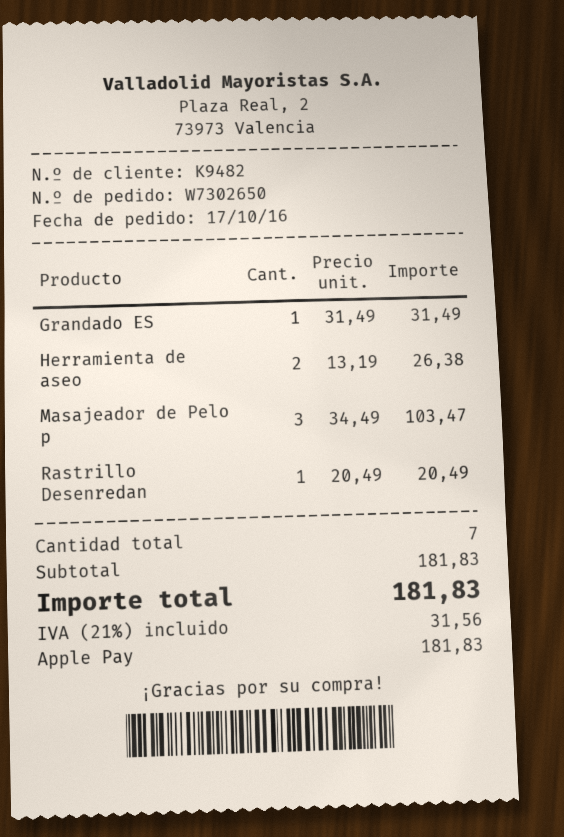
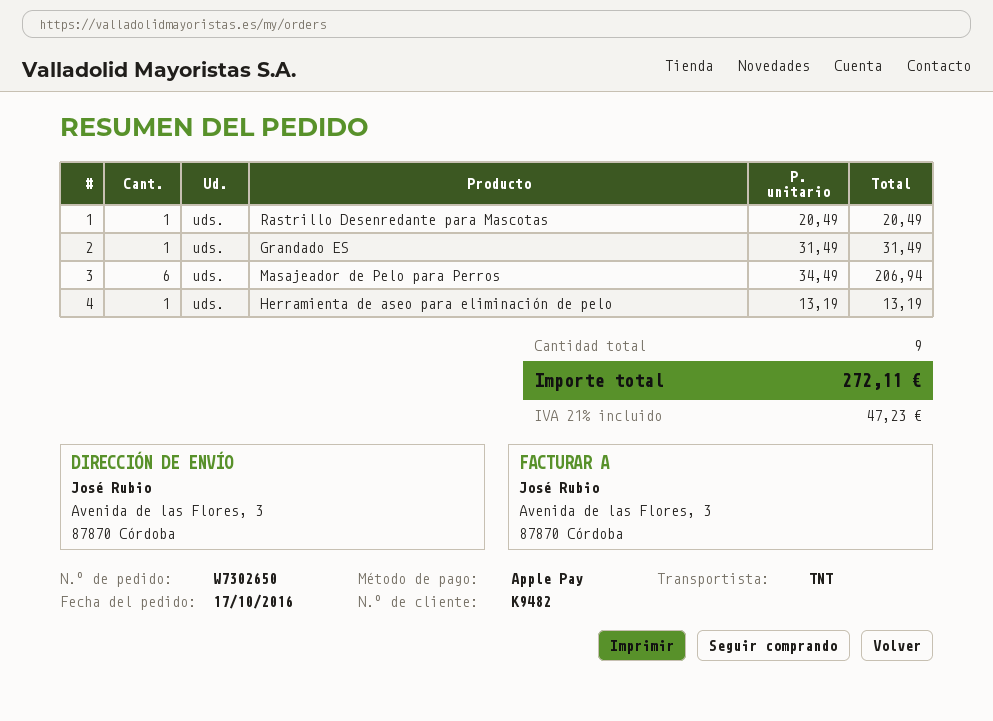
Herramienta de aseo: 2 x 13.19 = 26.38 -> 1 x 13.19 = 13.19
Masajeador de Pelo p: 3 x 34.49 = 103.47 -> 6 x 34.49 = 206.94
total quantity: 7 -> 9
tax: 21% = 31.56 -> 21% = 47.23
total: 181.83 -> 272.11

